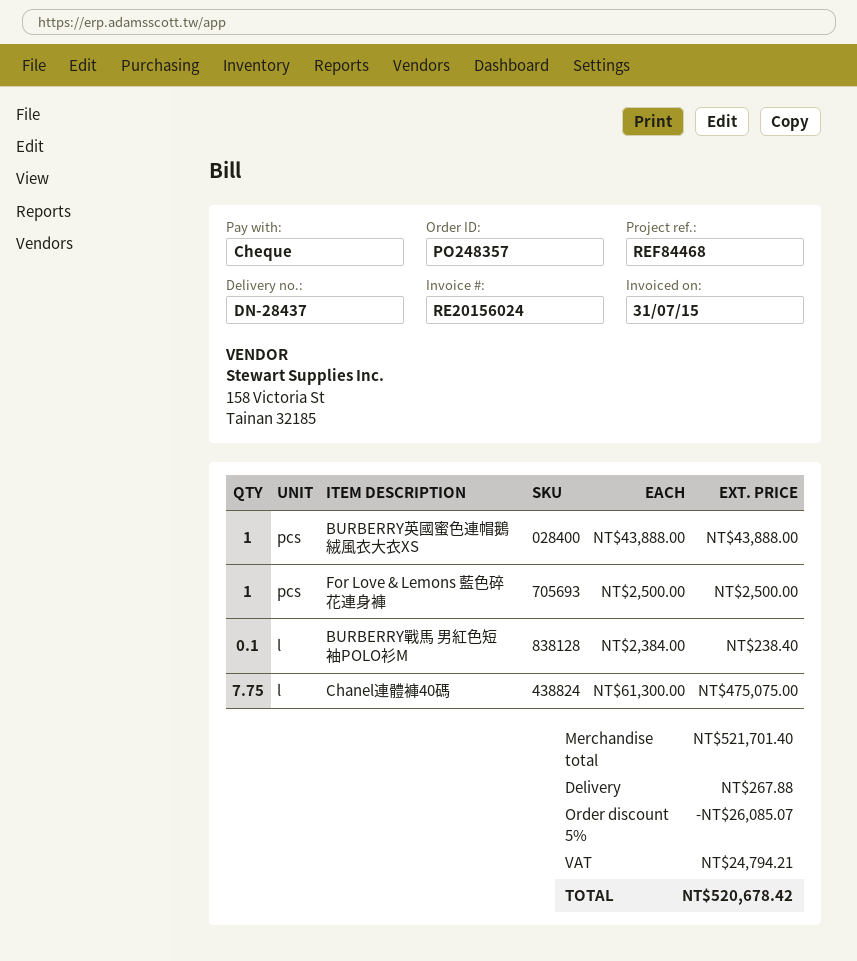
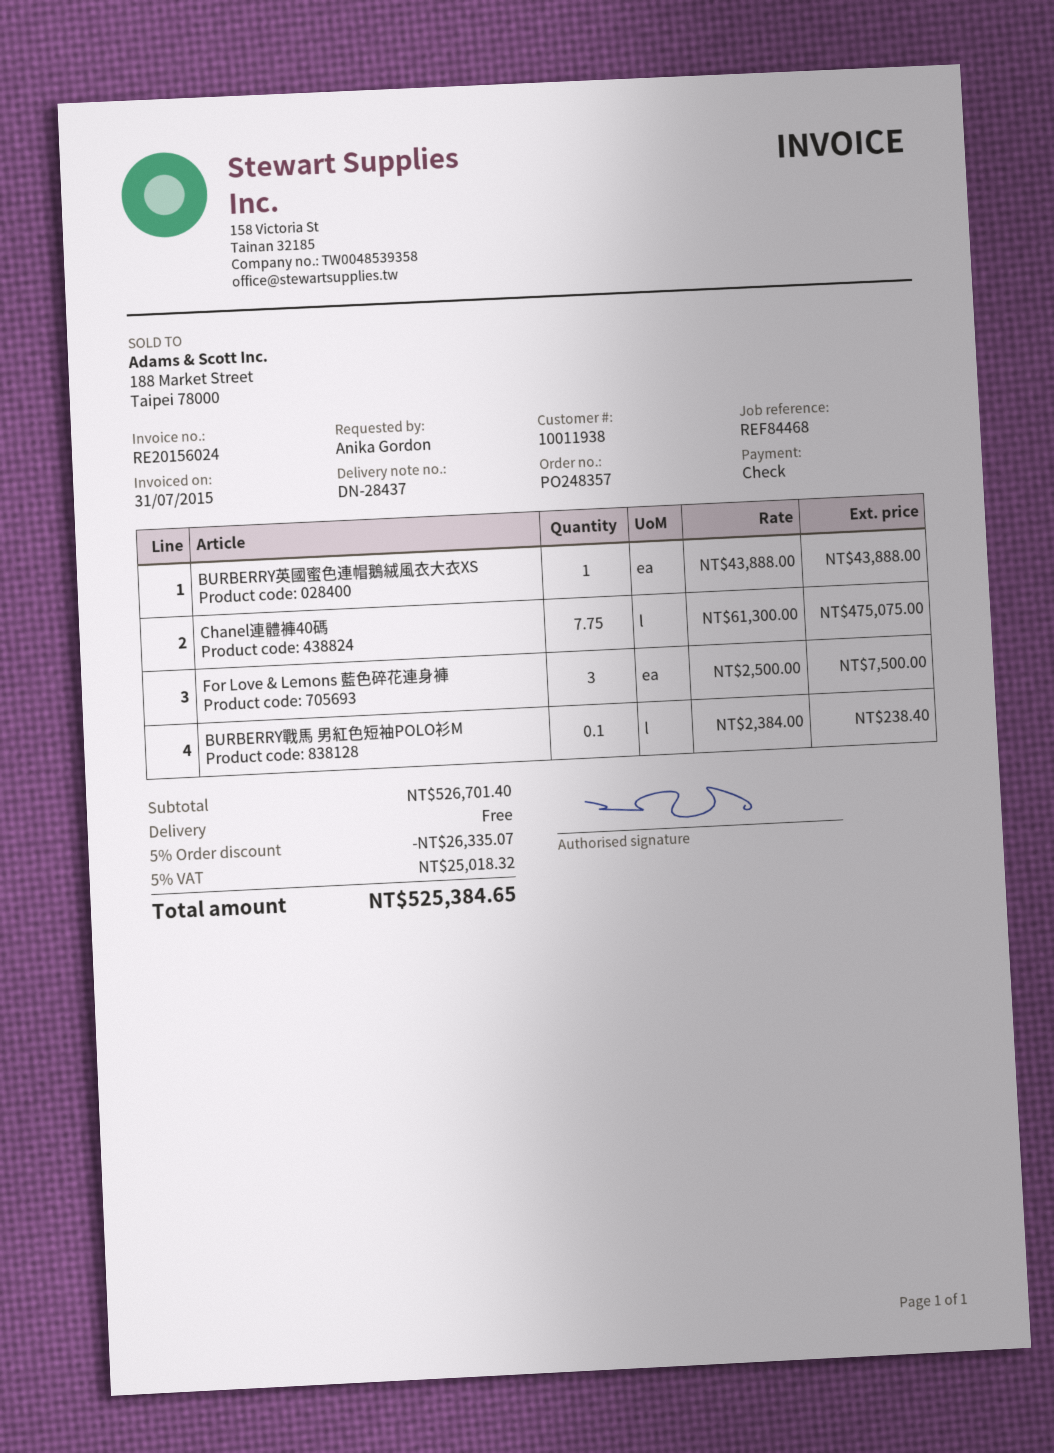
For Love & Lemons 藍色碎花連身褲: 1 x 2500.00 = 2500.00 -> 3 x 2500.00 = 7500.00
subtotal: 521701.40 -> 526701.40
discount: 5% = 26085.07 -> 5% = 26335.07
shipping: 267.88 -> 0.00
tax: 24794.21 -> 25018.32
total: 520678.42 -> 525384.65

